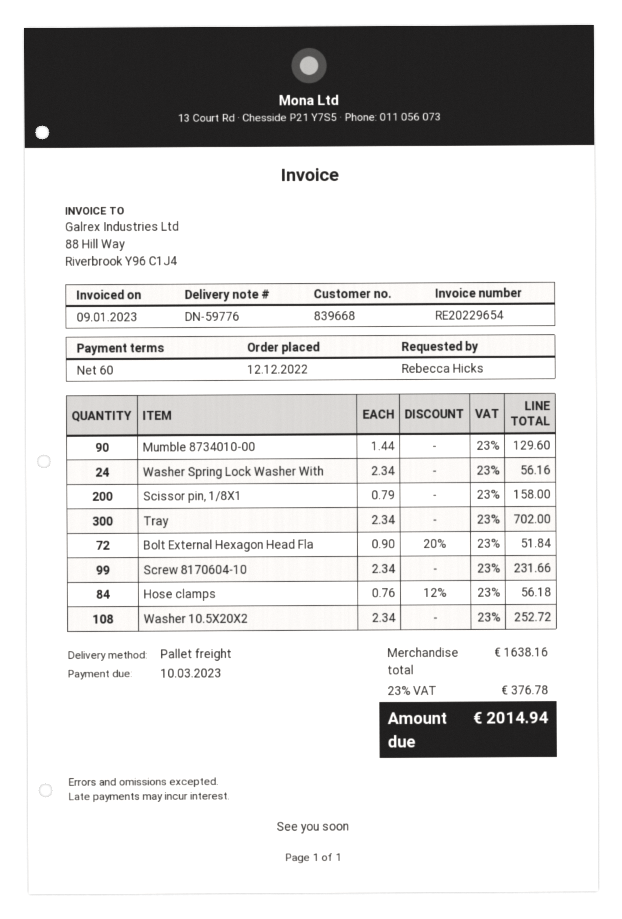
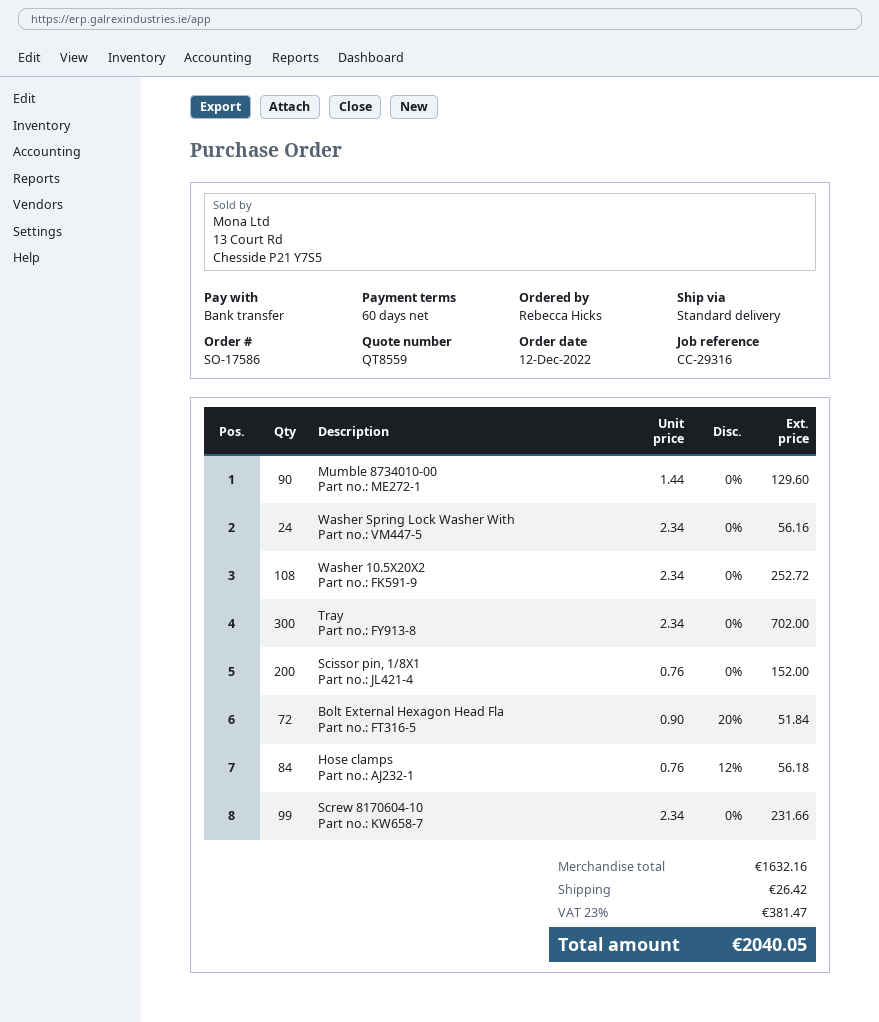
shipping method: pallet freight -> standard
Scissor pin, 1/8X1: 200 x 0.79 = 158.00 -> 200 x 0.76 = 152.00
subtotal: 1638.16 -> 1632.16
shipping: none -> 26.42
tax: 23% = 376.78 -> 23% = 381.47
total: 2014.94 -> 2040.05

